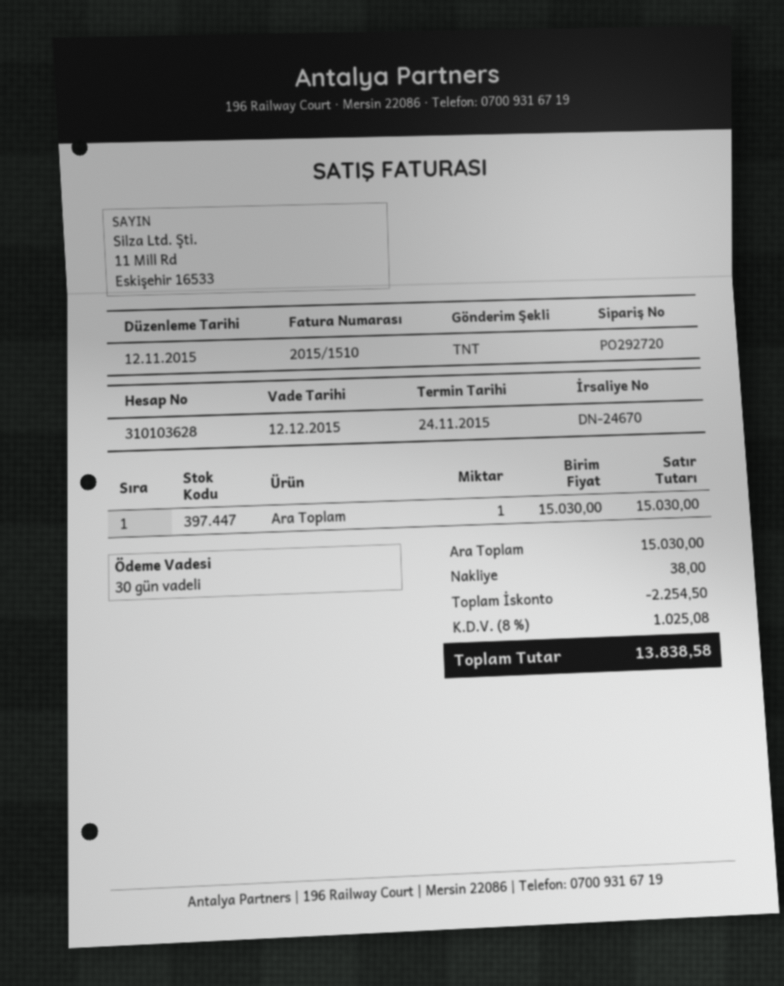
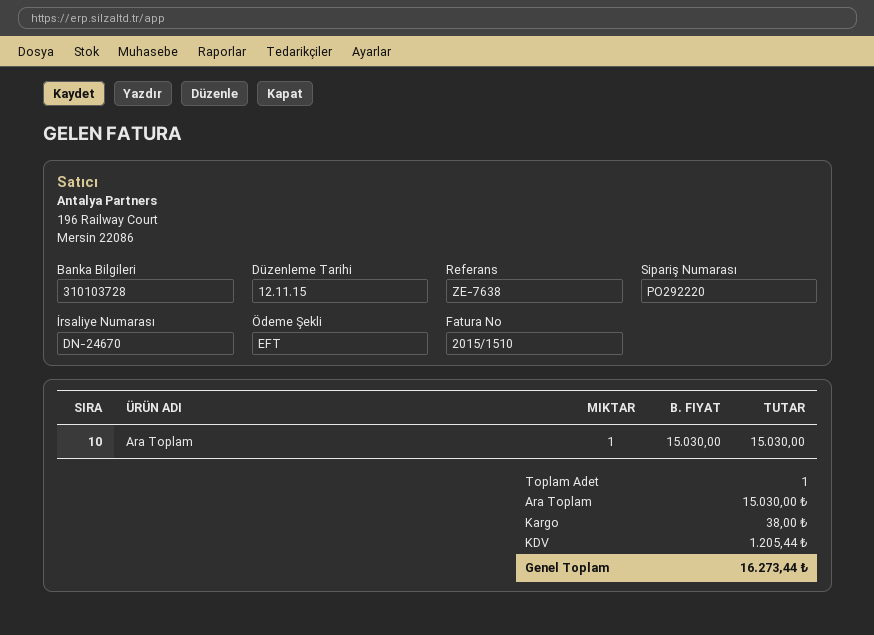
order number: PO292720 -> PO292220
bank account: 310103628 -> 310103728
discount: 2254.50 -> none
tax: 1025.08 -> 1205.44
total: 13838.58 -> 16273.44

